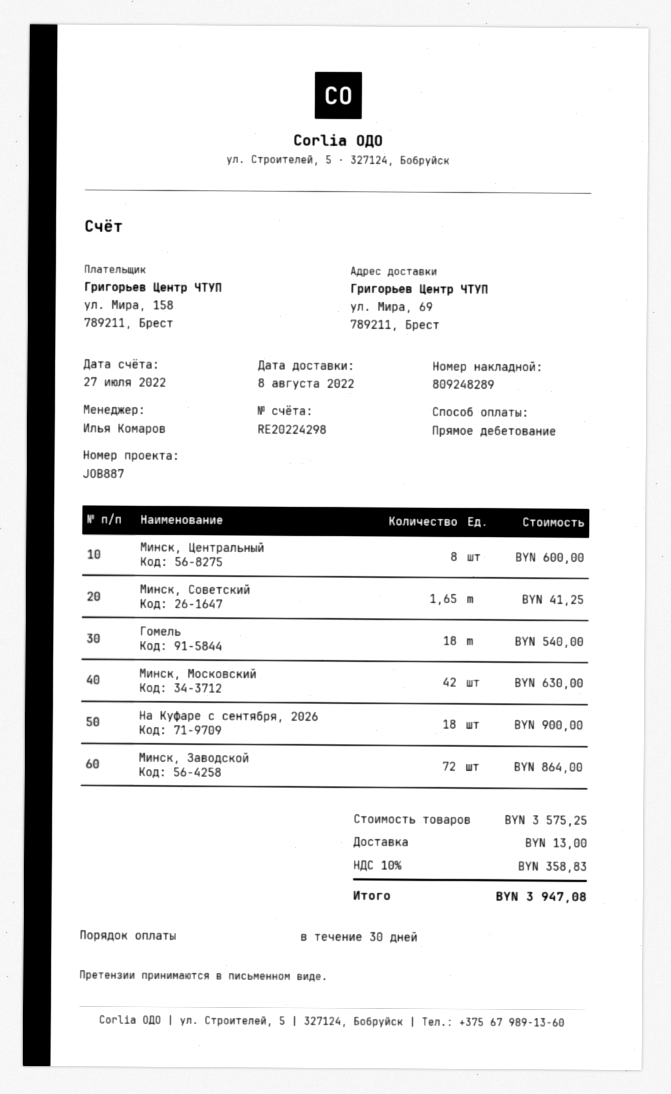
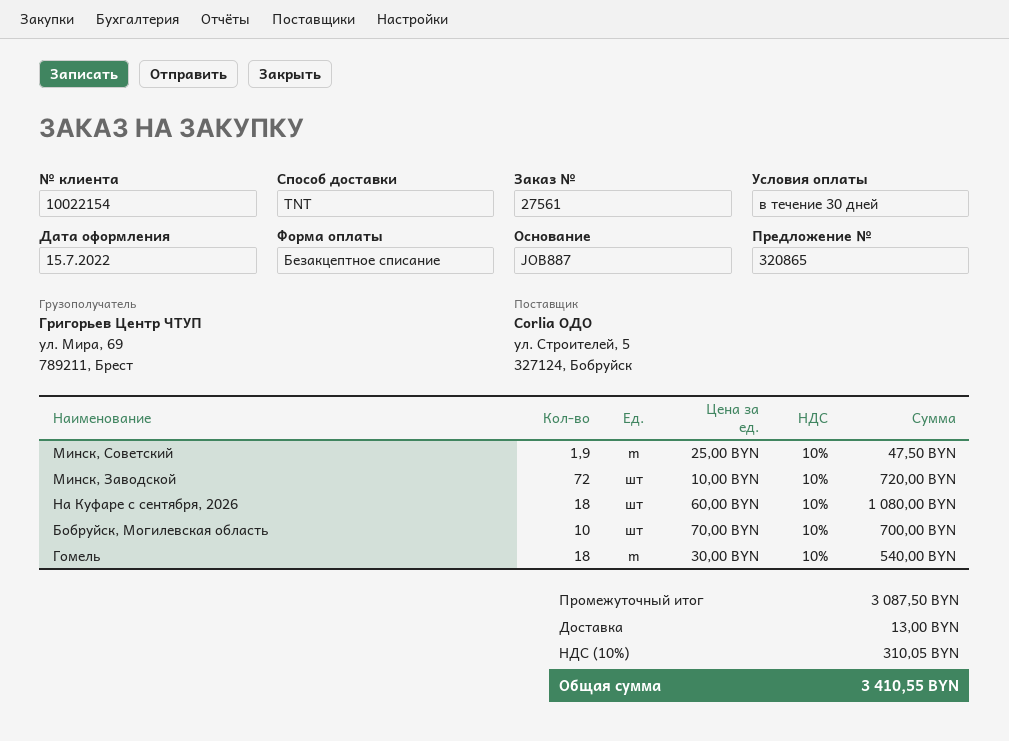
Минск, Центральный: 8 for 600.00 -> none
Минск, Советский: 1.65 for 41.25 -> 1.9 for 47.50
Минск, Московский: 42 for 630.00 -> none
На Куфаре с сентября, 2026: 18 for 900.00 -> 18 for 1080.00
Минск, Заводской: 72 for 864.00 -> 72 for 720.00
Бобруйск, Могилевская область: none -> 10 for 700.00
subtotal: 3575.25 -> 3087.50
tax: 10% = 358.83 -> 10% = 310.05
total: 3947.08 -> 3410.55

